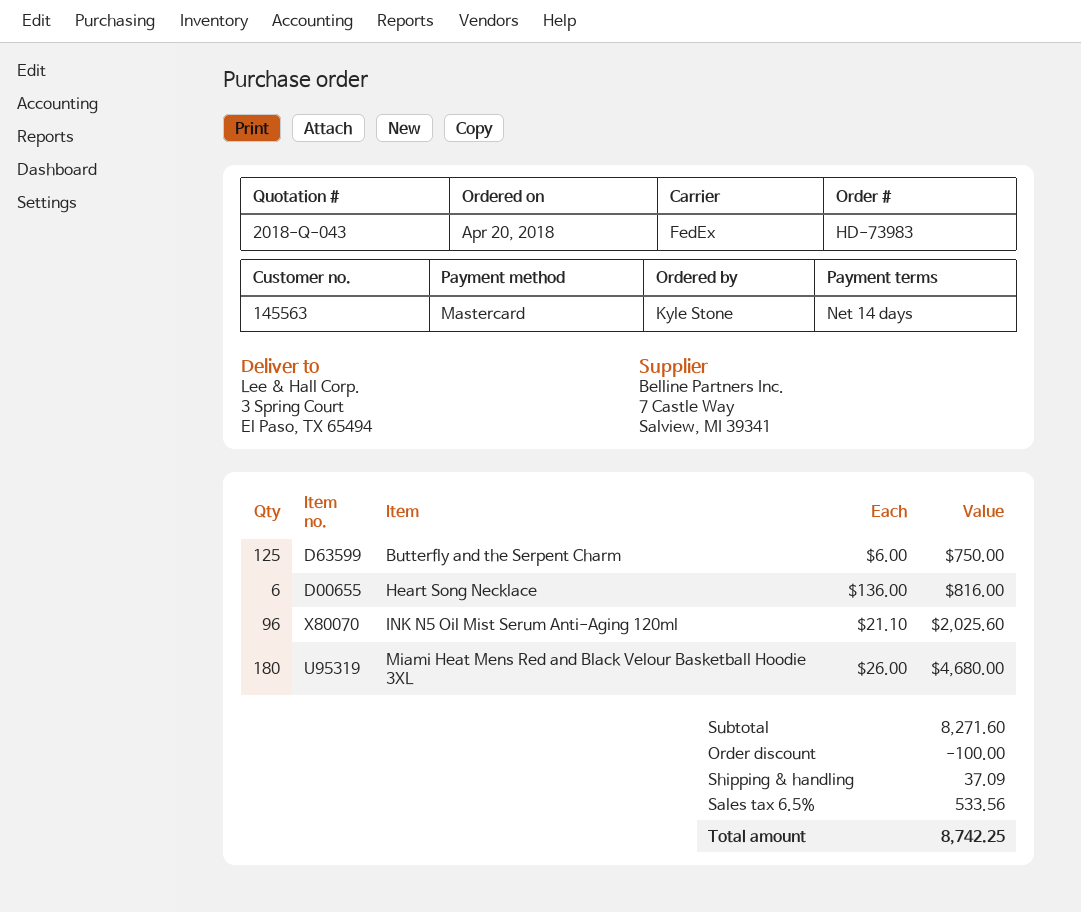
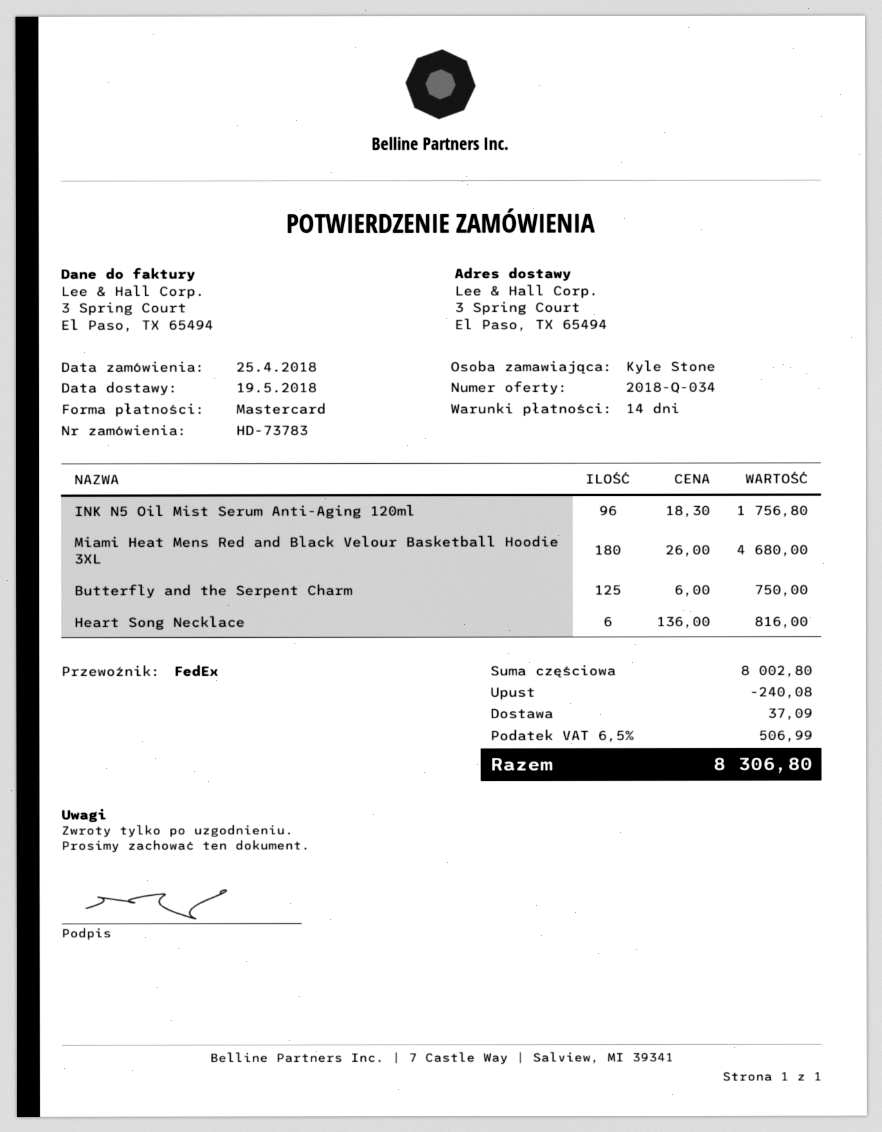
quote number: 2018-Q-043 -> 2018-Q-034
order number: HD-73983 -> HD-73783
order date: 2018-04-20 -> 2018-04-25
INK N5 Oil Mist Serum Anti-Aging 120ml: 96 x 21.10 = 2025.60 -> 96 x 18.30 = 1756.80
subtotal: 8271.60 -> 8002.80
discount: 100.00 -> 240.08
tax: 6.5% = 533.56 -> 6.5% = 506.99
total: 8742.25 -> 8306.80

